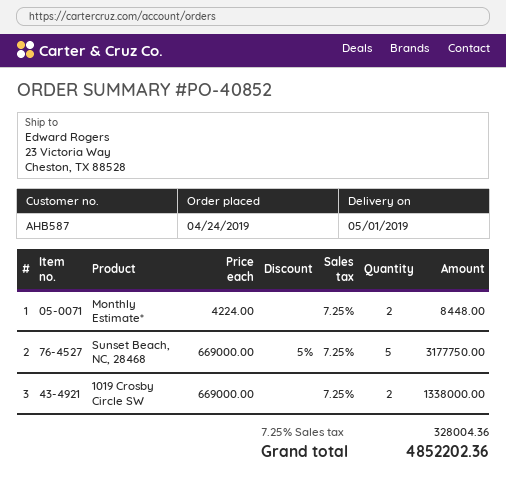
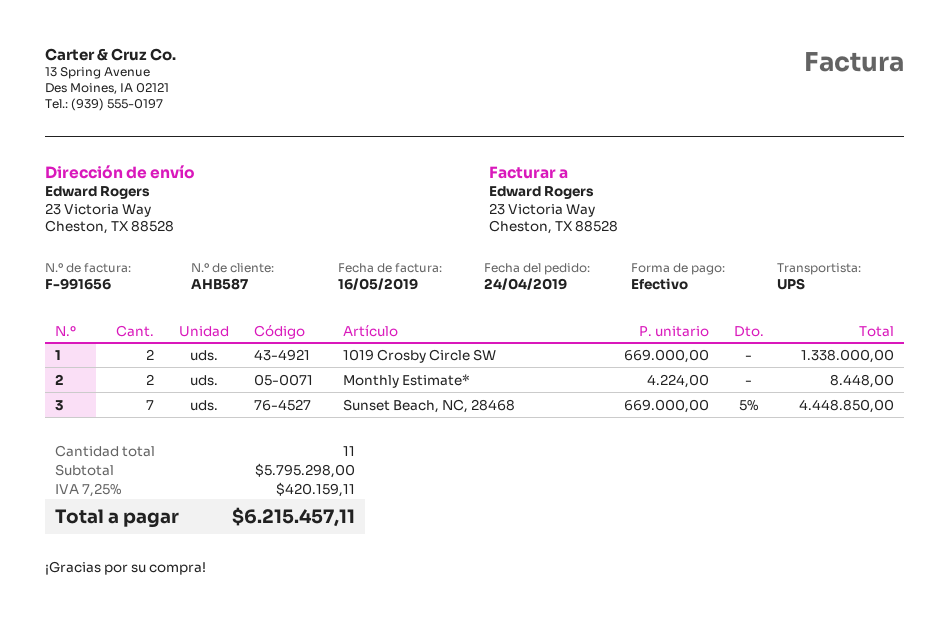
Sunset Beach, NC, 28468: 5 x 669000.00 - 5% = 3177750.00 -> 7 x 669000.00 - 5% = 4448850.00
tax: 7.25% = 328004.36 -> 7.25% = 420159.11
total: 4852202.36 -> 6215457.11

